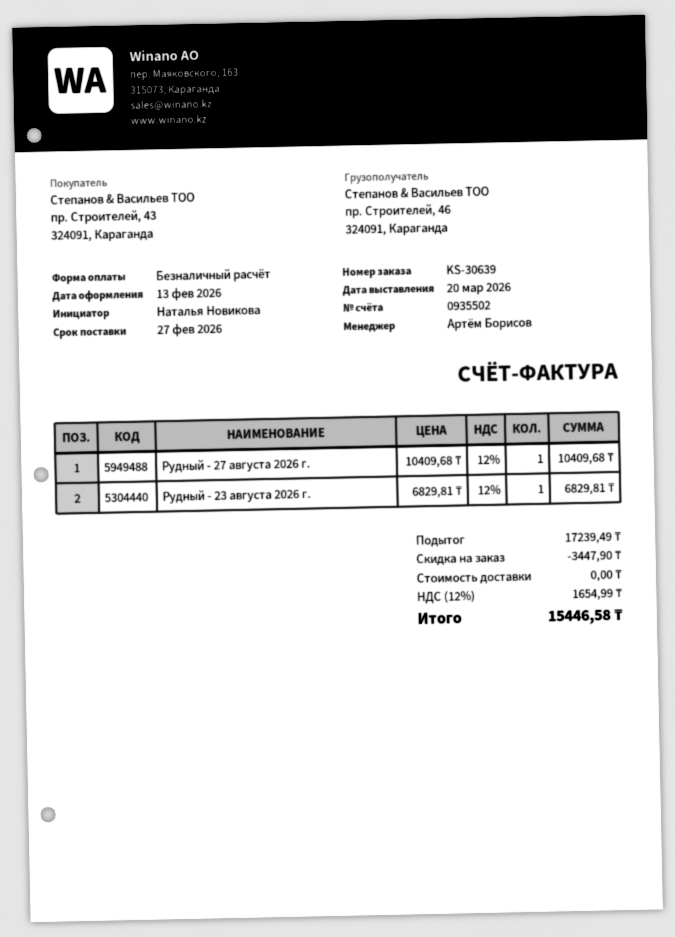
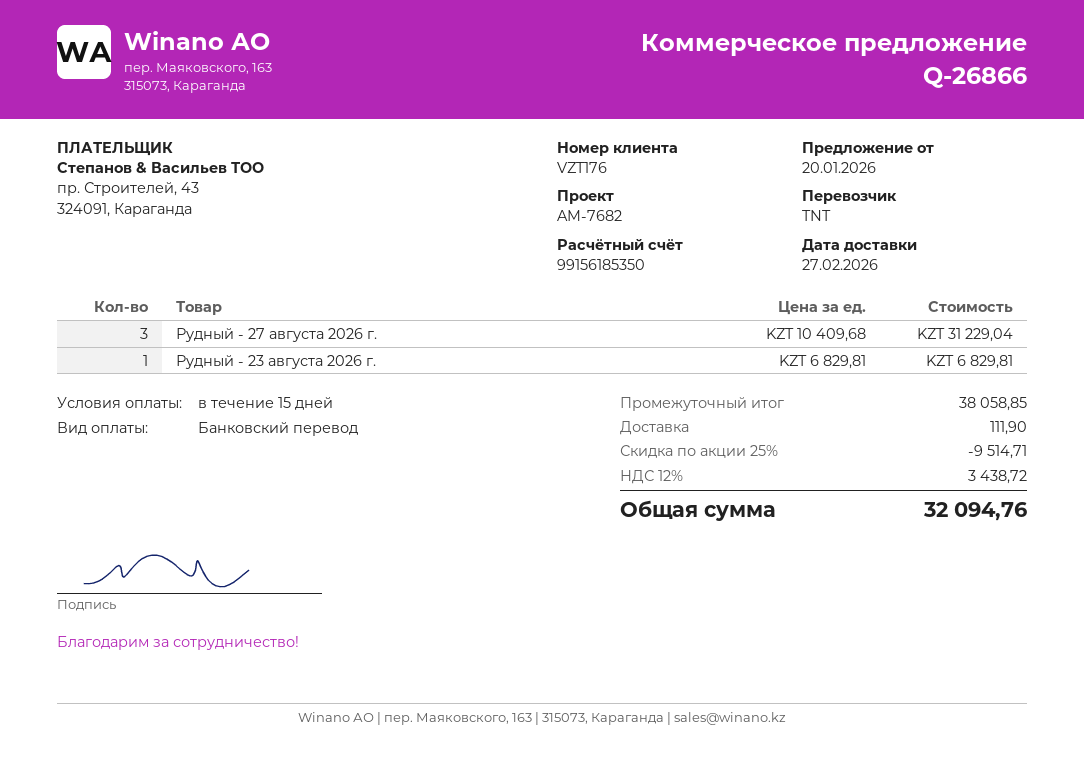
Рудный - 27 августа 2026 г.: 1 x 10409.68 = 10409.68 -> 3 x 10409.68 = 31229.04
subtotal: 17239.49 -> 38058.85
discount: 3447.90 -> 9514.71
shipping: 0.00 -> 111.90
tax: 12% = 1654.99 -> 12% = 3438.72
total: 15446.58 -> 32094.76

